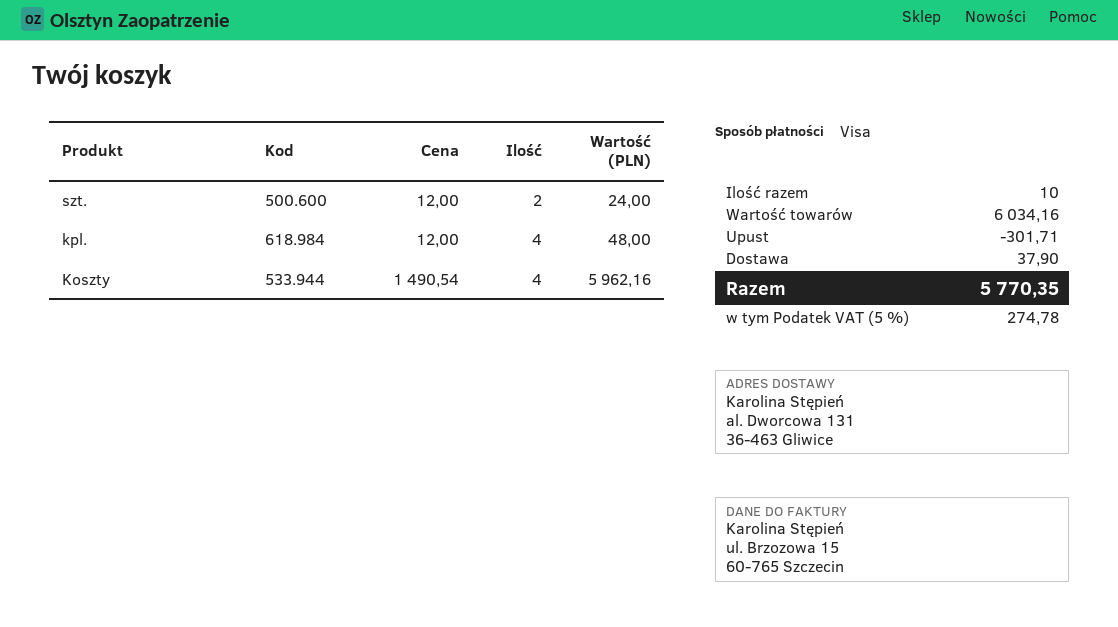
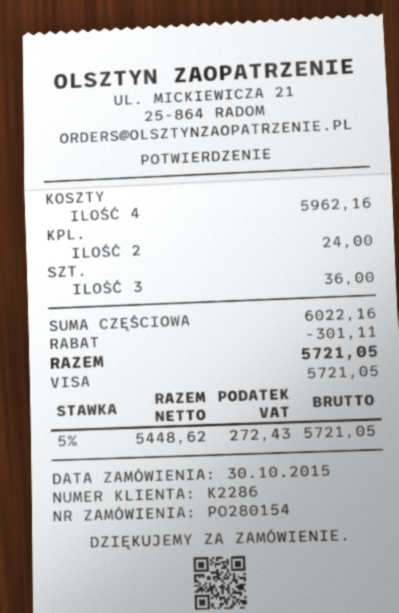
szt.: 2 for 24.00 -> 3 for 36.00
kpl.: 4 for 48.00 -> 2 for 24.00
subtotal: 6034.16 -> 6022.16
discount: 301.71 -> 301.11
shipping: 37.90 -> none
tax: 5% = 274.78 -> 5% = 272.43
total: 5770.35 -> 5721.05

